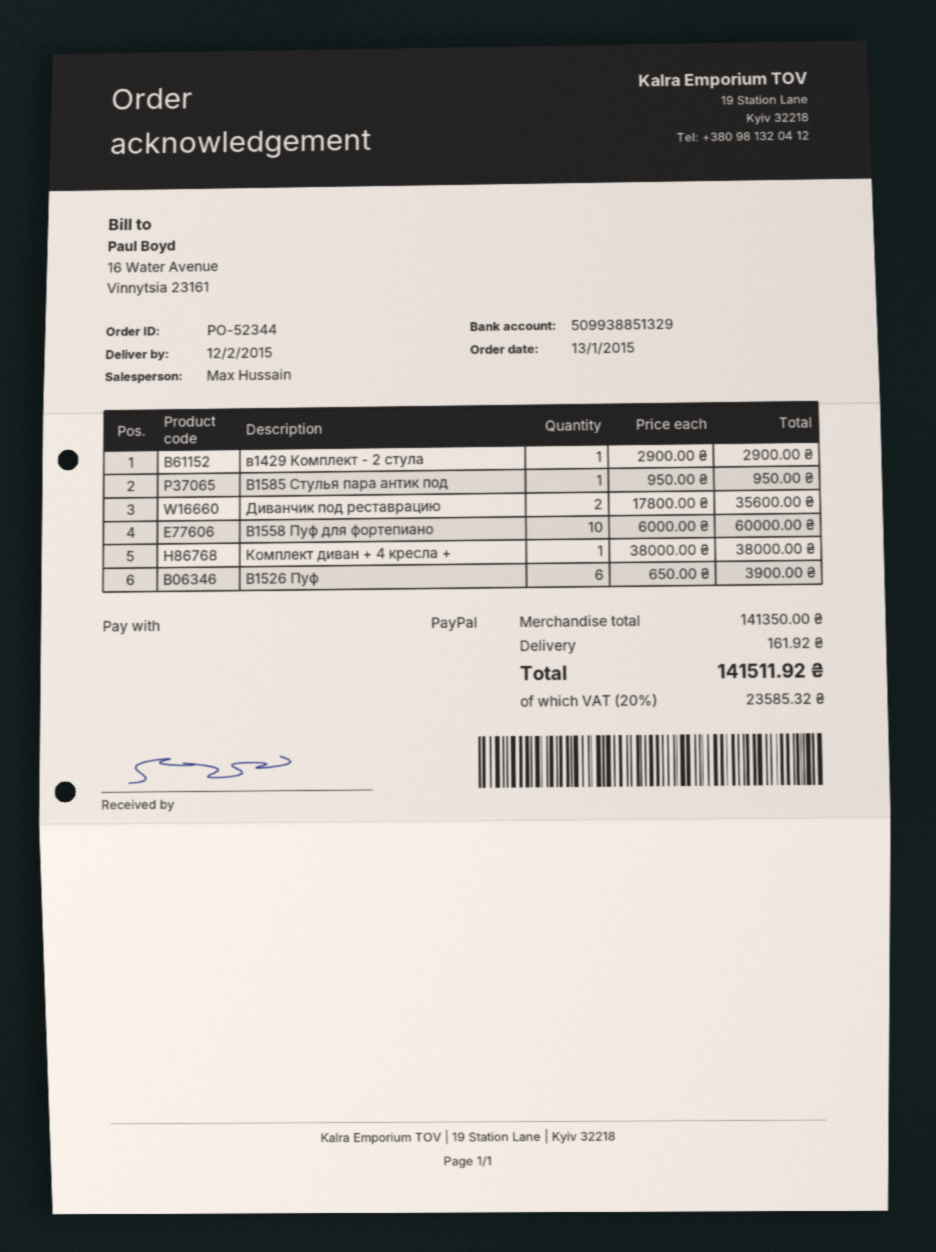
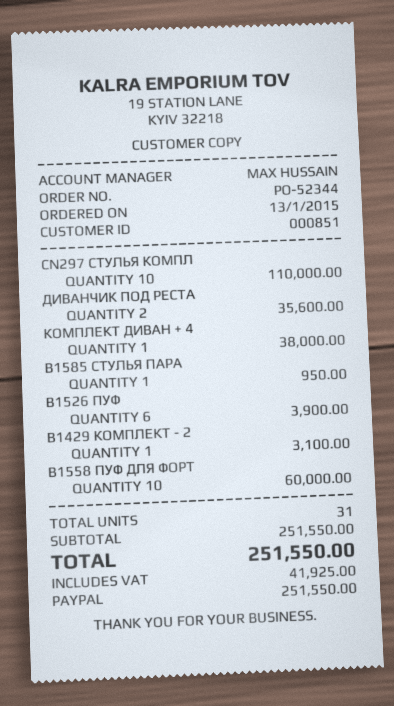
в1429 Комплект - 2 стула: 1 for 2900.00 -> 1 for 3100.00
CN297 СТУЛЬЯ КОМПЛ: none -> 10 for 110000.00
subtotal: 141350.00 -> 251550.00
shipping: 161.92 -> none
tax: 23585.32 -> 41925.00
total: 141511.92 -> 251550.00

